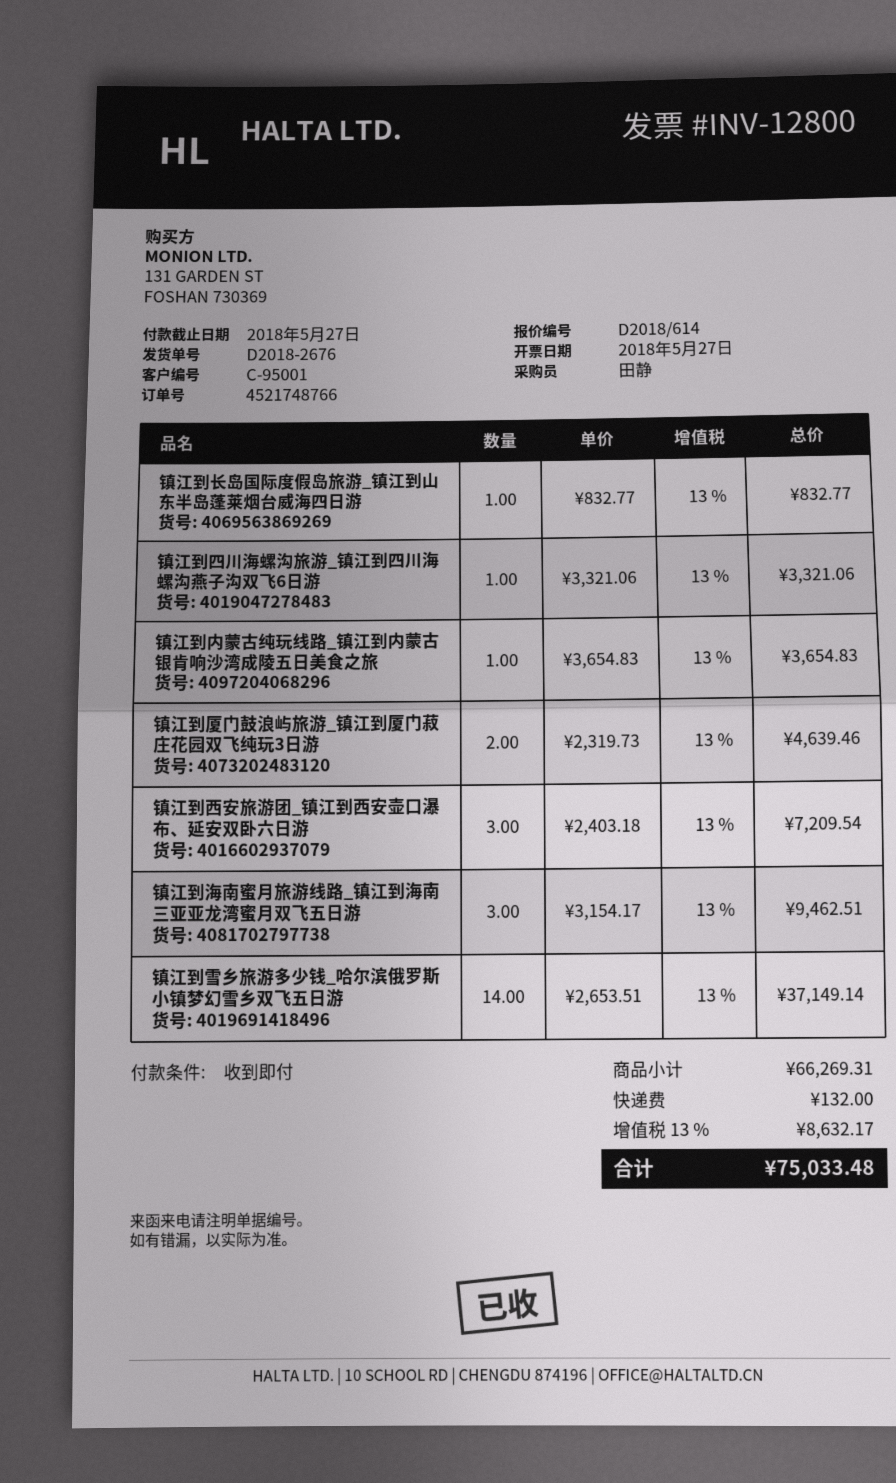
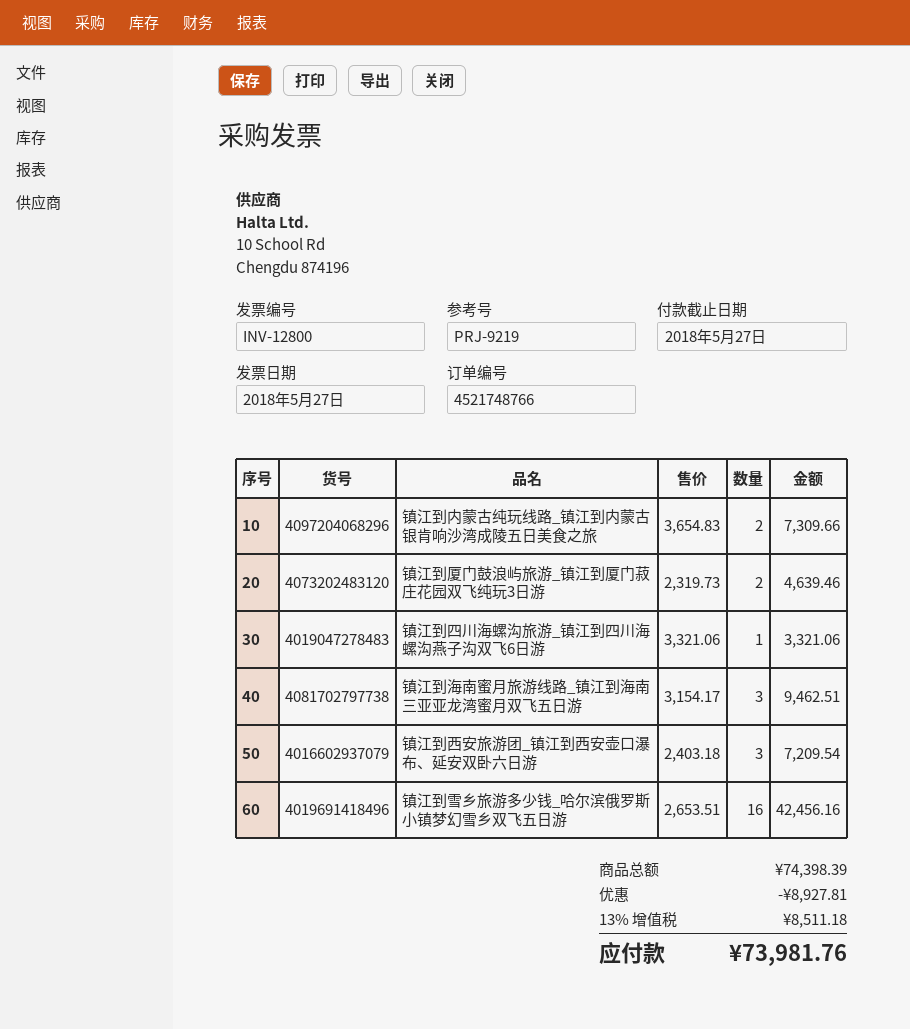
镇江到长岛国际度假岛旅游_镇江到山东半岛蓬莱烟台威海四日游: 1 x 832.77 = 832.77 -> none
镇江到内蒙古纯玩线路_镇江到内蒙古银肯响沙湾成陵五日美食之旅: 1 x 3654.83 = 3654.83 -> 2 x 3654.83 = 7309.66
镇江到雪乡旅游多少钱_哈尔滨俄罗斯小镇梦幻雪乡双飞五日游: 14 x 2653.51 = 37149.14 -> 16 x 2653.51 = 42456.16
subtotal: 66269.31 -> 74398.39
discount: none -> 8927.81
shipping: 132.00 -> none
tax: 13% = 8632.17 -> 13% = 8511.18
total: 75033.48 -> 73981.76

